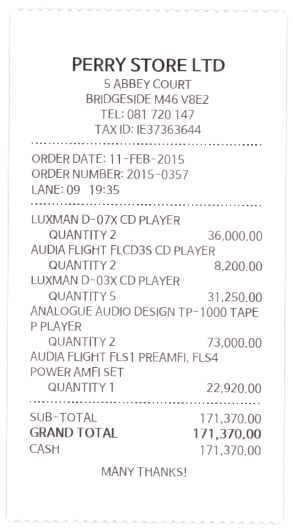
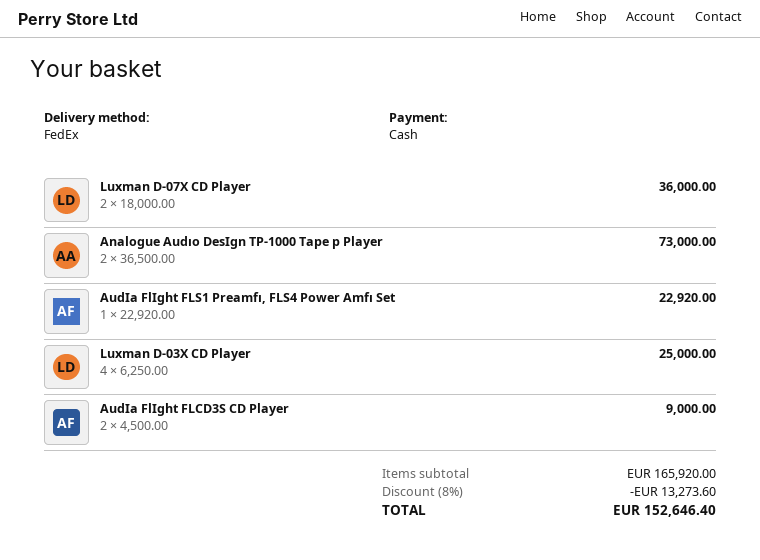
AUDIA FLIGHT FLCD3S CD PLAYER: 2 for 8200.00 -> 2 for 9000.00
LUXMAN D-03X CD PLAYER: 5 for 31250.00 -> 4 for 25000.00
subtotal: 171370.00 -> 165920.00
discount: none -> 8% = 13273.60
total: 171370.00 -> 152646.40

